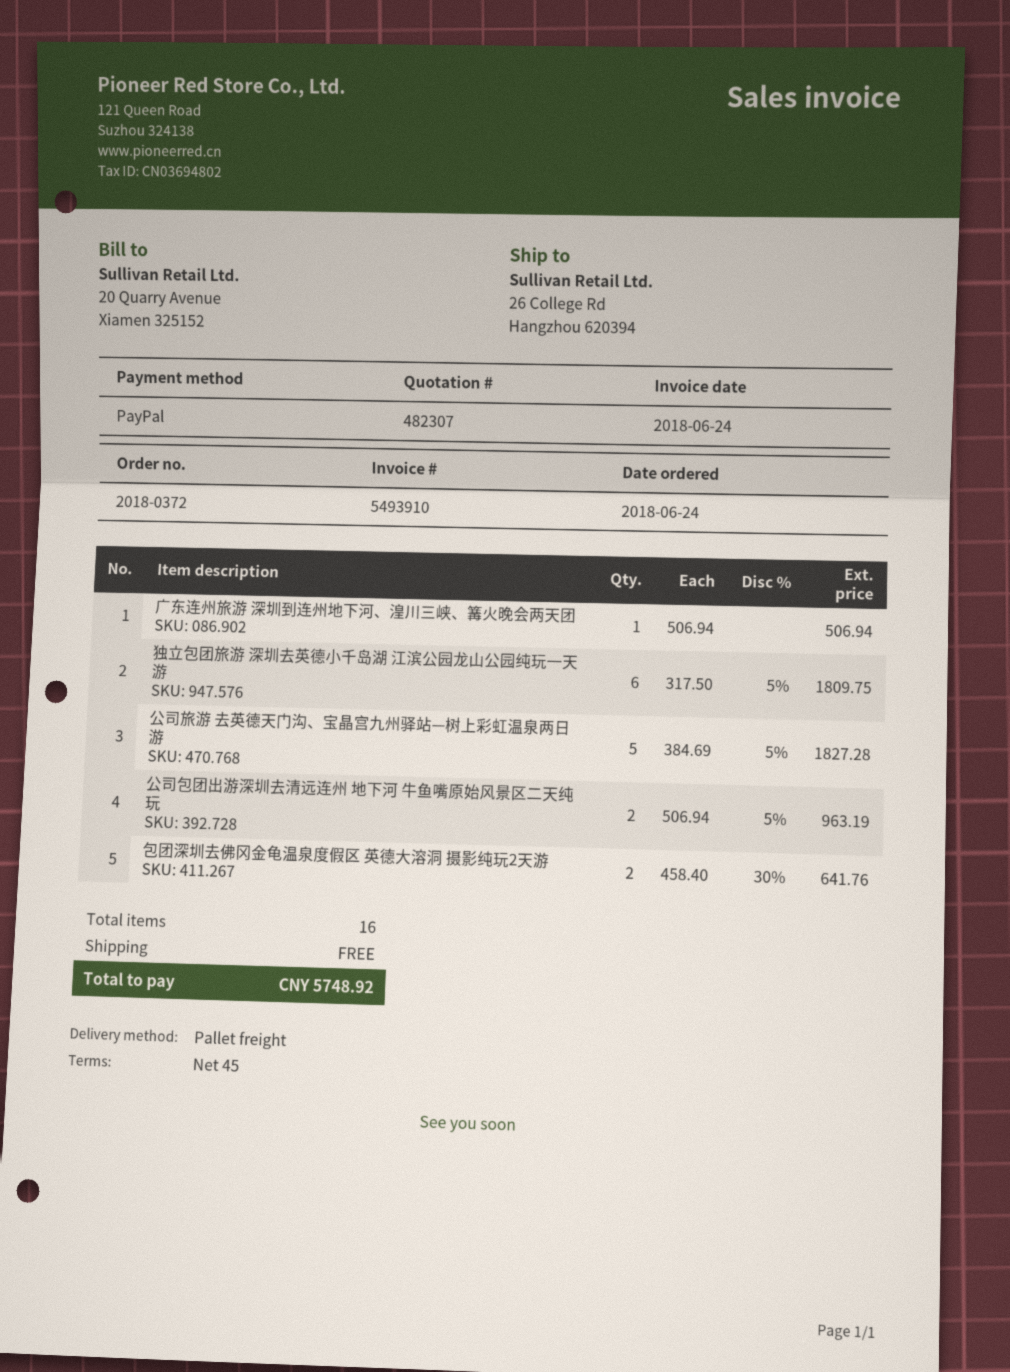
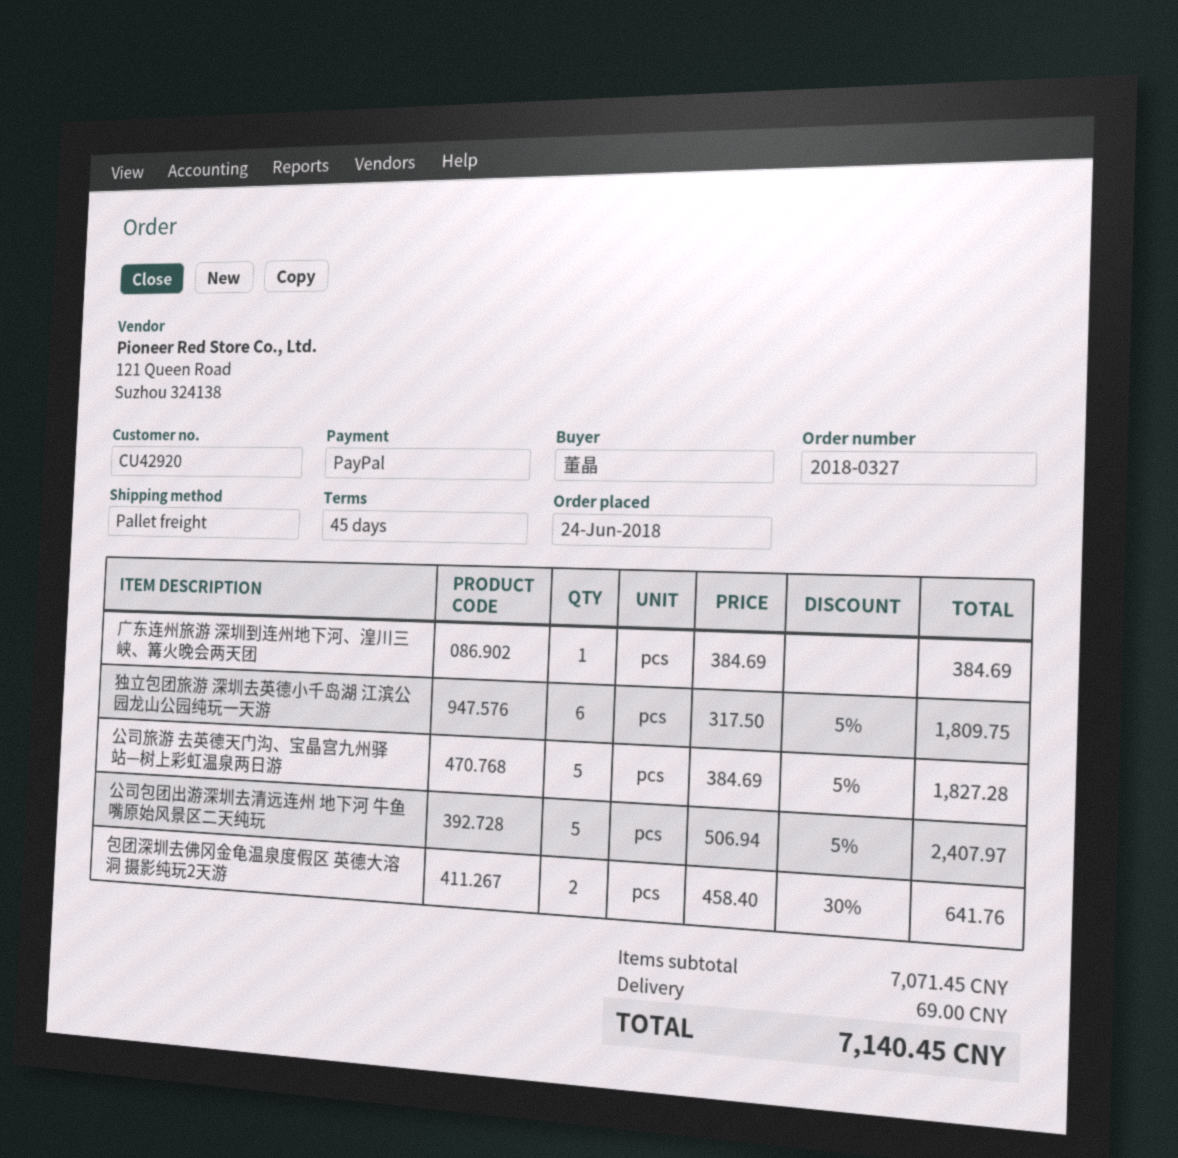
order number: 2018-0372 -> 2018-0327
广东连州旅游 深圳到连州地下河、湟川三峡、篝火晚会两天团: 1 x 506.94 = 506.94 -> 1 x 384.69 = 384.69
公司包团出游深圳去清远连州 地下河 牛鱼嘴原始风景区二天纯玩: 2 x 506.94 - 5% = 963.19 -> 5 x 506.94 - 5% = 2407.97
shipping: 0.00 -> 69.00
total: 5748.92 -> 7140.45

